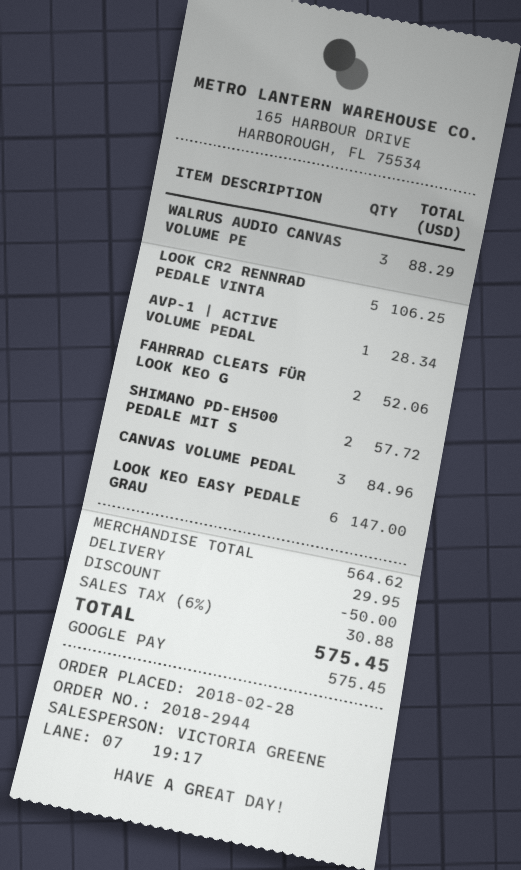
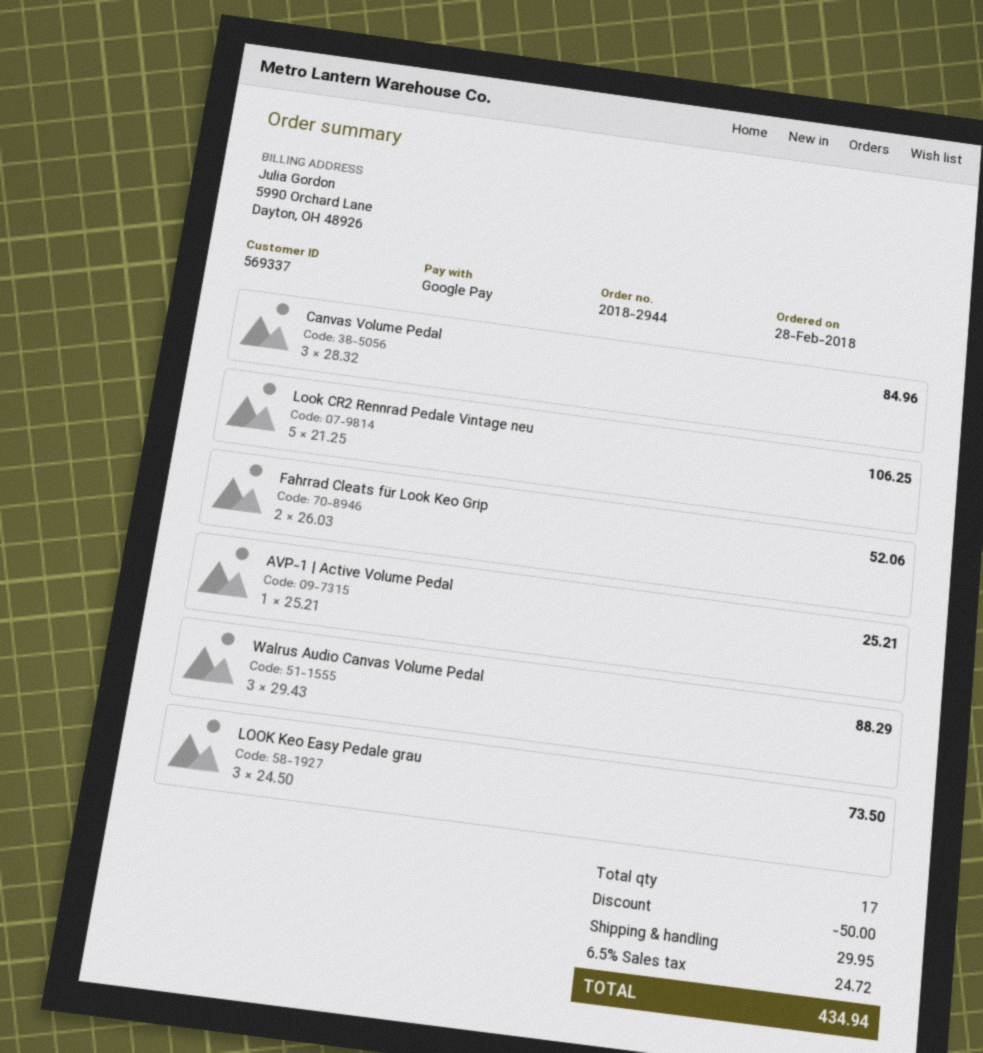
AVP-1 | ACTIVE VOLUME PEDAL: 1 for 28.34 -> 1 for 25.21
SHIMANO PD-EH500 PEDALE MIT S: 2 for 57.72 -> none
LOOK KEO EASY PEDALE GRAU: 6 for 147.00 -> 3 for 73.50
tax: 6% = 30.88 -> 6.5% = 24.72
total: 575.45 -> 434.94

